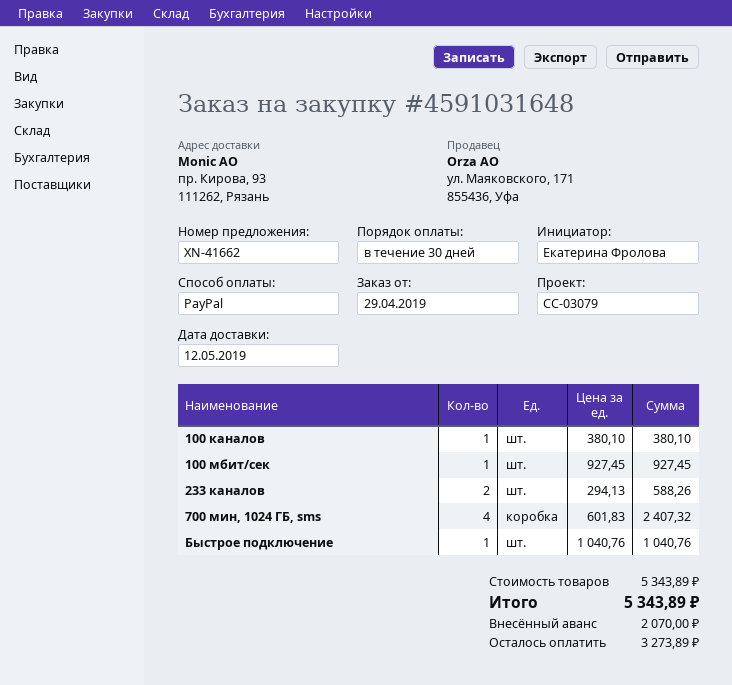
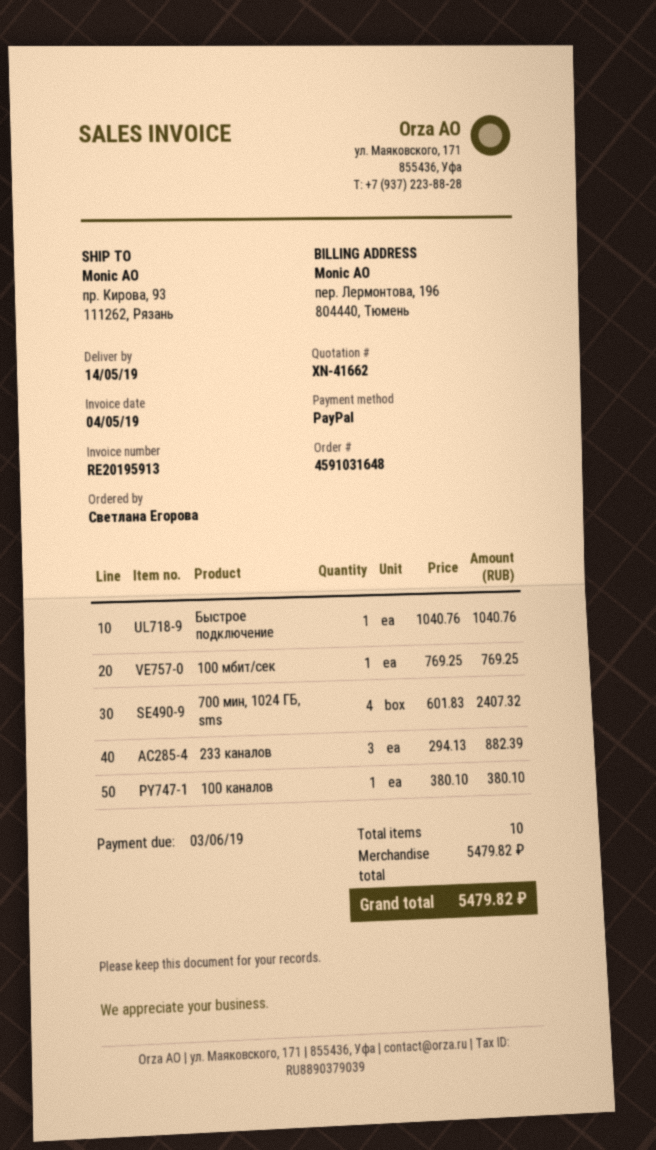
delivery date: 2019-05-12 -> 2019-05-14
ordered by: Екатерина Фролова -> Светлана Егорова
100 мбит/сек: 1 x 927.45 = 927.45 -> 1 x 769.25 = 769.25
233 каналов: 2 x 294.13 = 588.26 -> 3 x 294.13 = 882.39
subtotal: 5343.89 -> 5479.82
total: 5343.89 -> 5479.82

